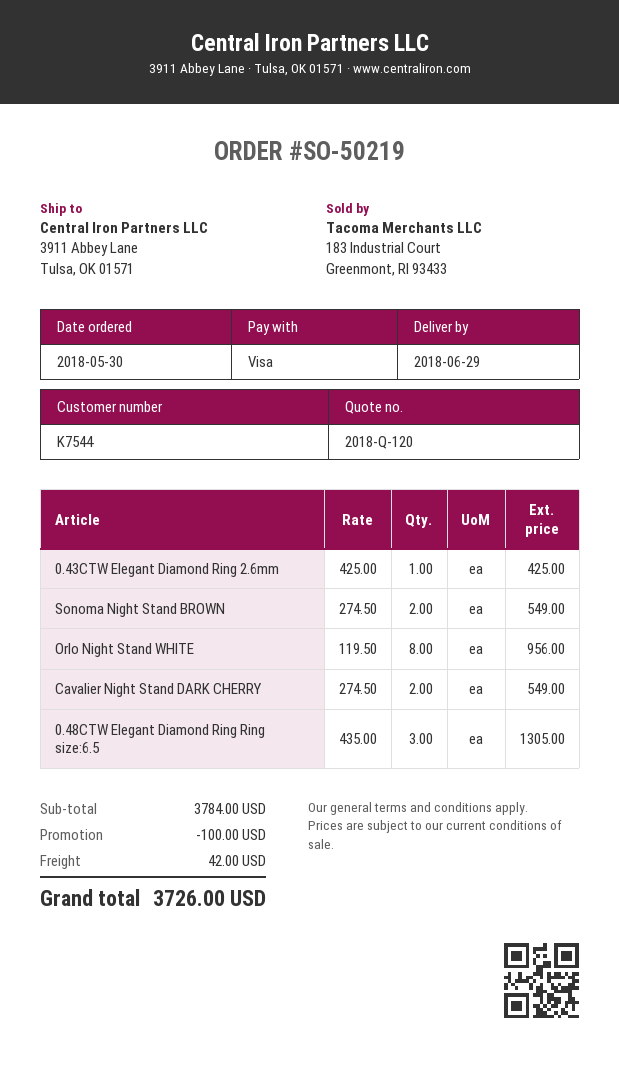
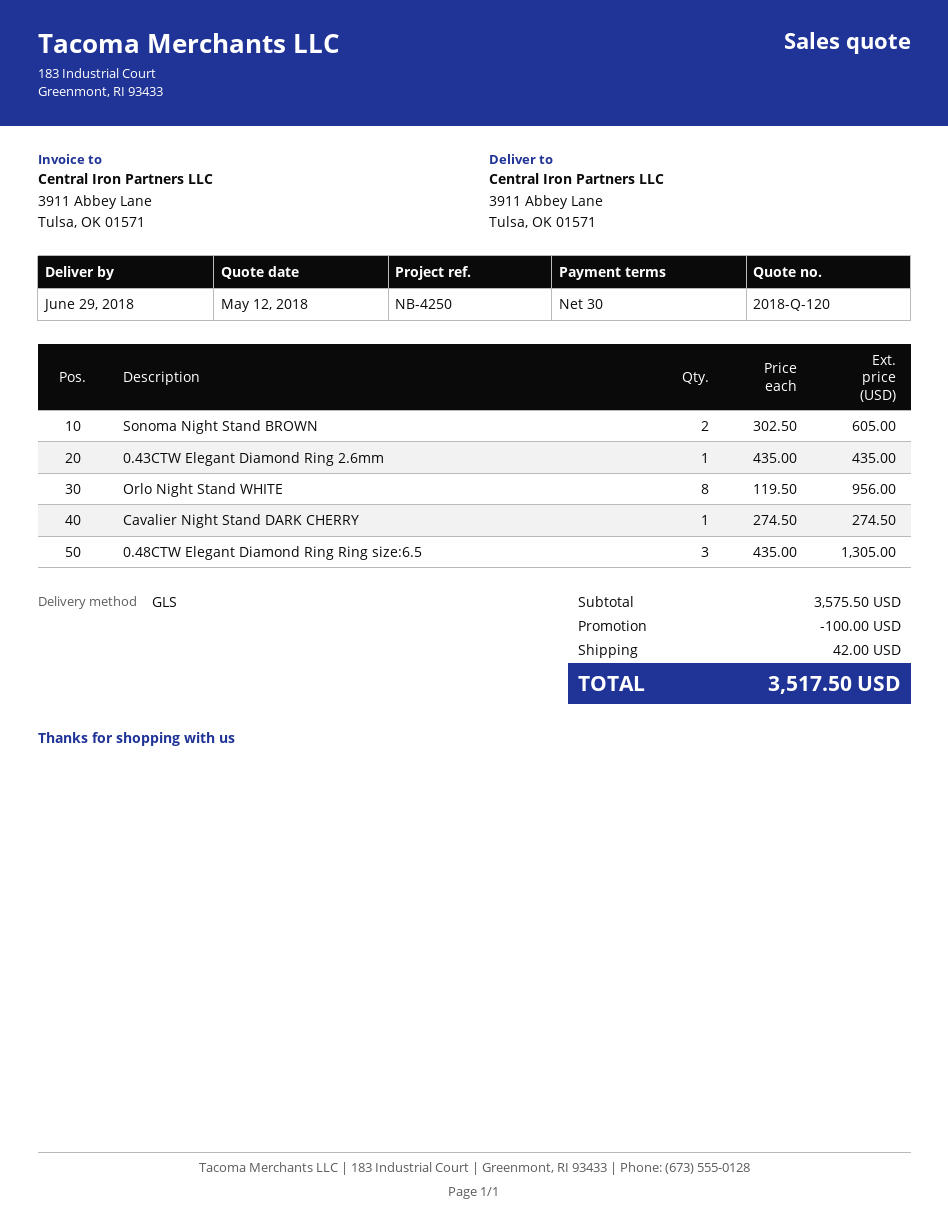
0.43CTW Elegant Diamond Ring 2.6mm: 1 x 425.00 = 425.00 -> 1 x 435.00 = 435.00
Sonoma Night Stand BROWN: 2 x 274.50 = 549.00 -> 2 x 302.50 = 605.00
Cavalier Night Stand DARK CHERRY: 2 x 274.50 = 549.00 -> 1 x 274.50 = 274.50
subtotal: 3784.00 -> 3575.50
total: 3726.00 -> 3517.50

